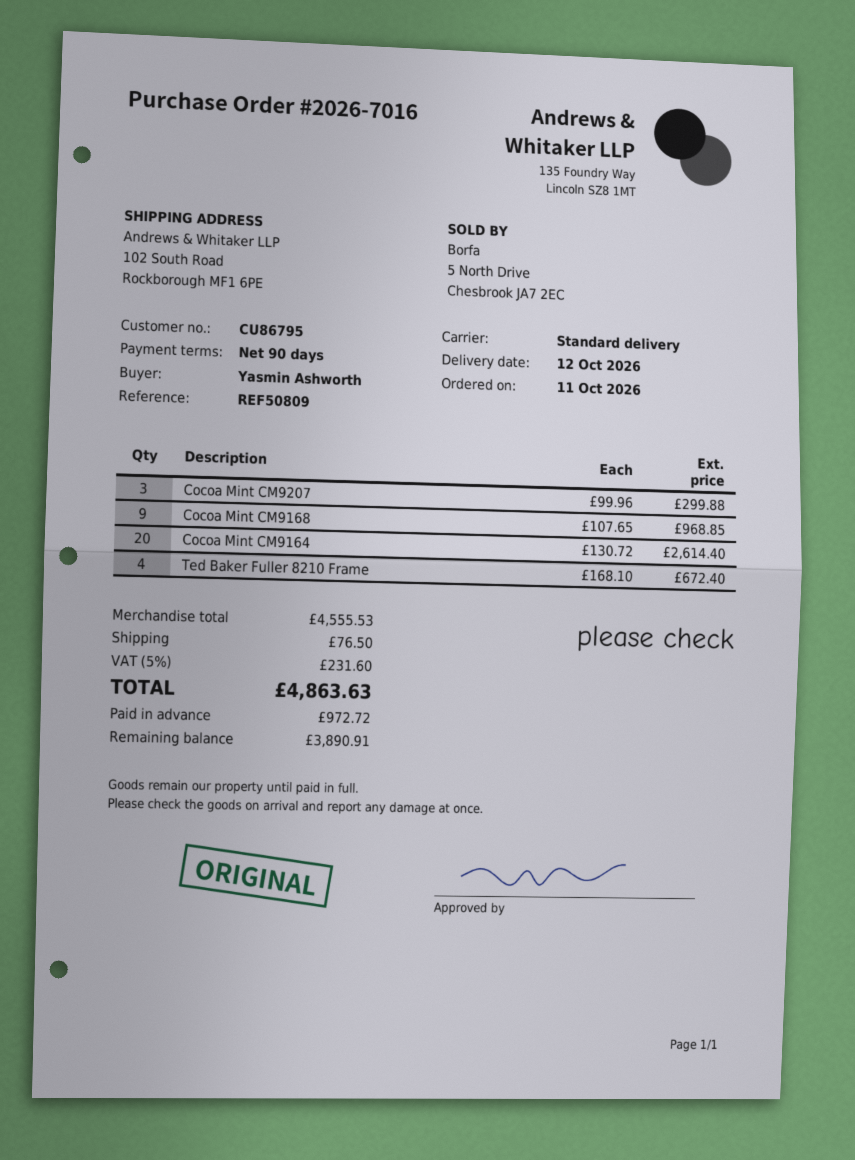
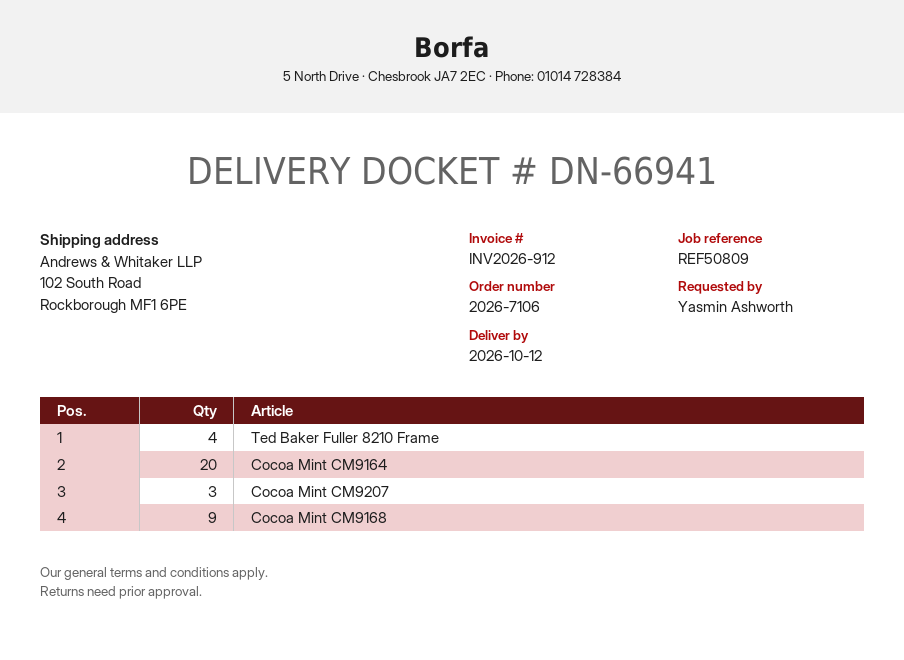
order number: 2026-7016 -> 2026-7106

